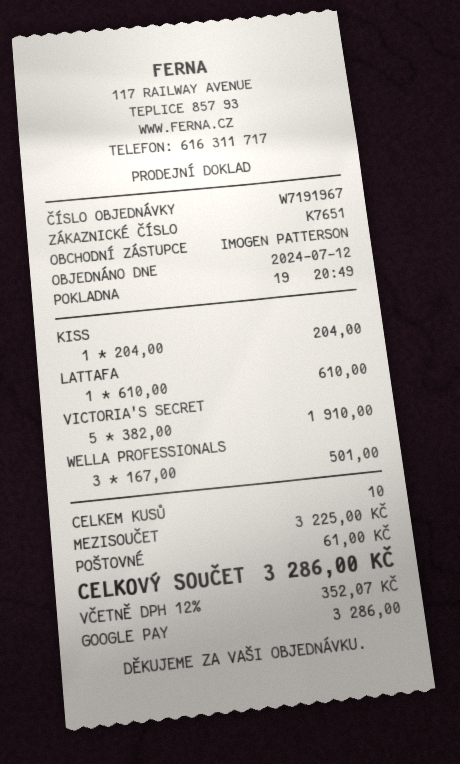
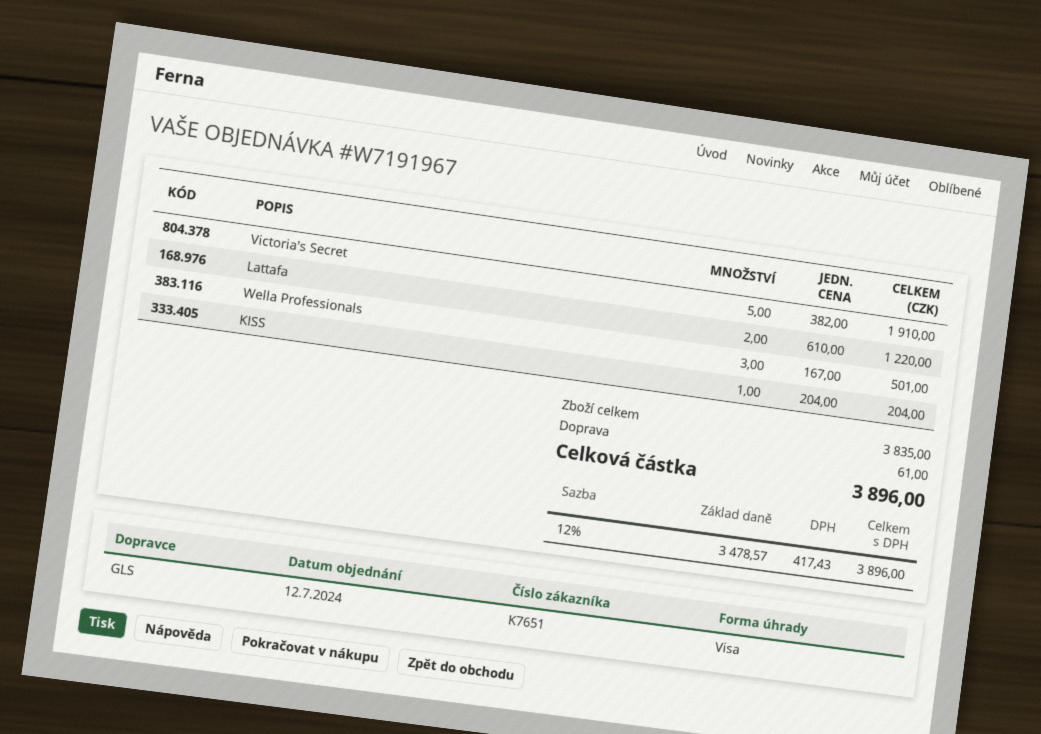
payment method: Google Pay -> Visa
LATTAFA: 1 x 610.00 = 610.00 -> 2 x 610.00 = 1220.00
subtotal: 3225.00 -> 3835.00
tax: 12% = 352.07 -> 12% = 417.43
total: 3286.00 -> 3896.00

